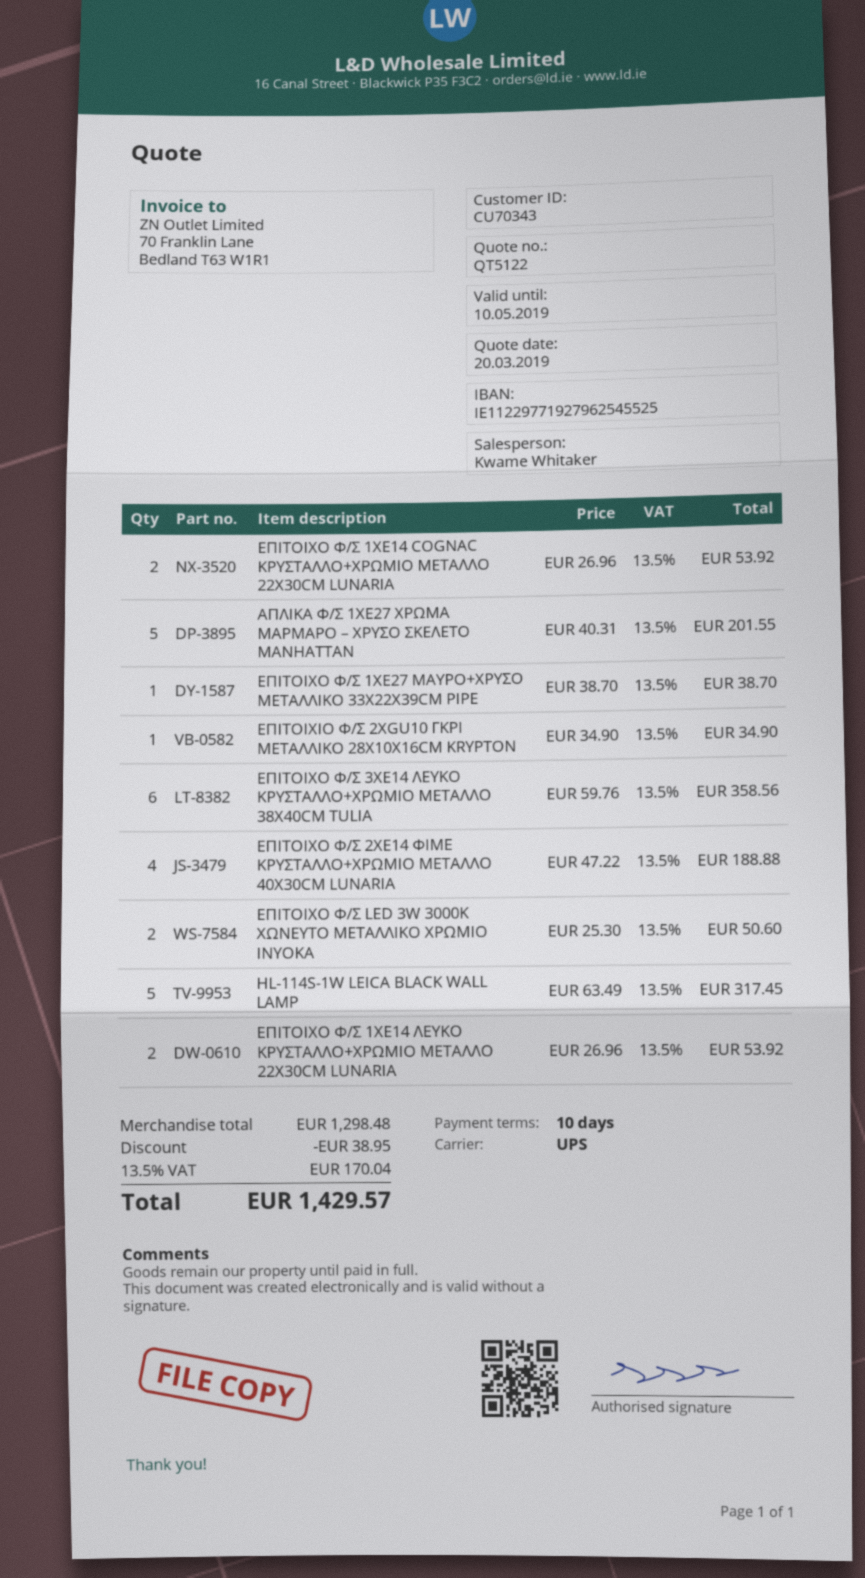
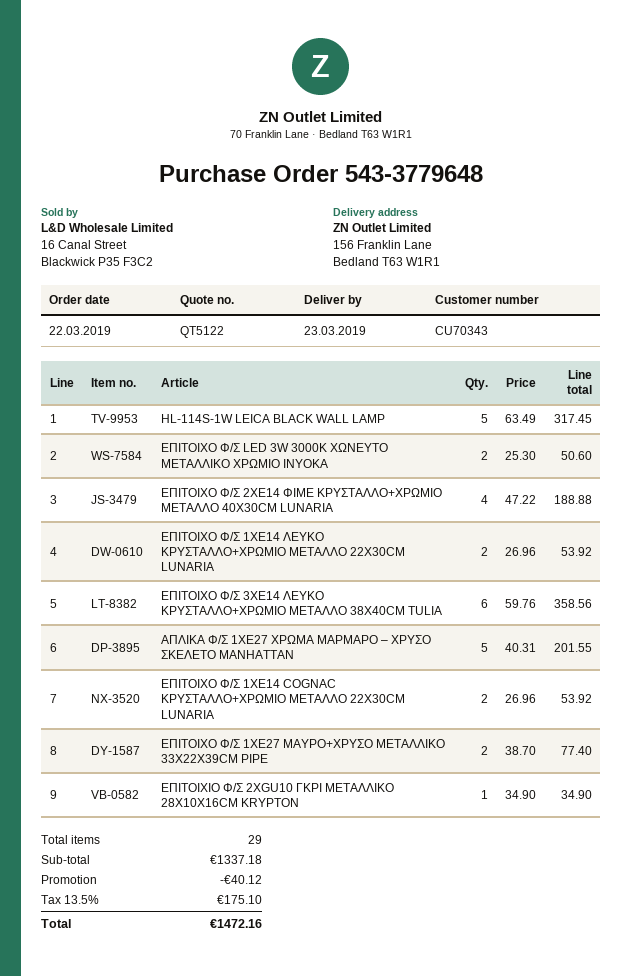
ΕΠΙΤΟΙΧΟ Φ/Σ 1ΧΕ27 ΜΑΥΡΟ+ΧΡΥΣΟ ΜΕΤΑΛΛΙΚΟ 33Χ22Χ39CM PIPE: 1 x 38.70 = 38.70 -> 2 x 38.70 = 77.40
subtotal: 1298.48 -> 1337.18
discount: 38.95 -> 40.12
tax: 13.5% = 170.04 -> 13.5% = 175.10
total: 1429.57 -> 1472.16

